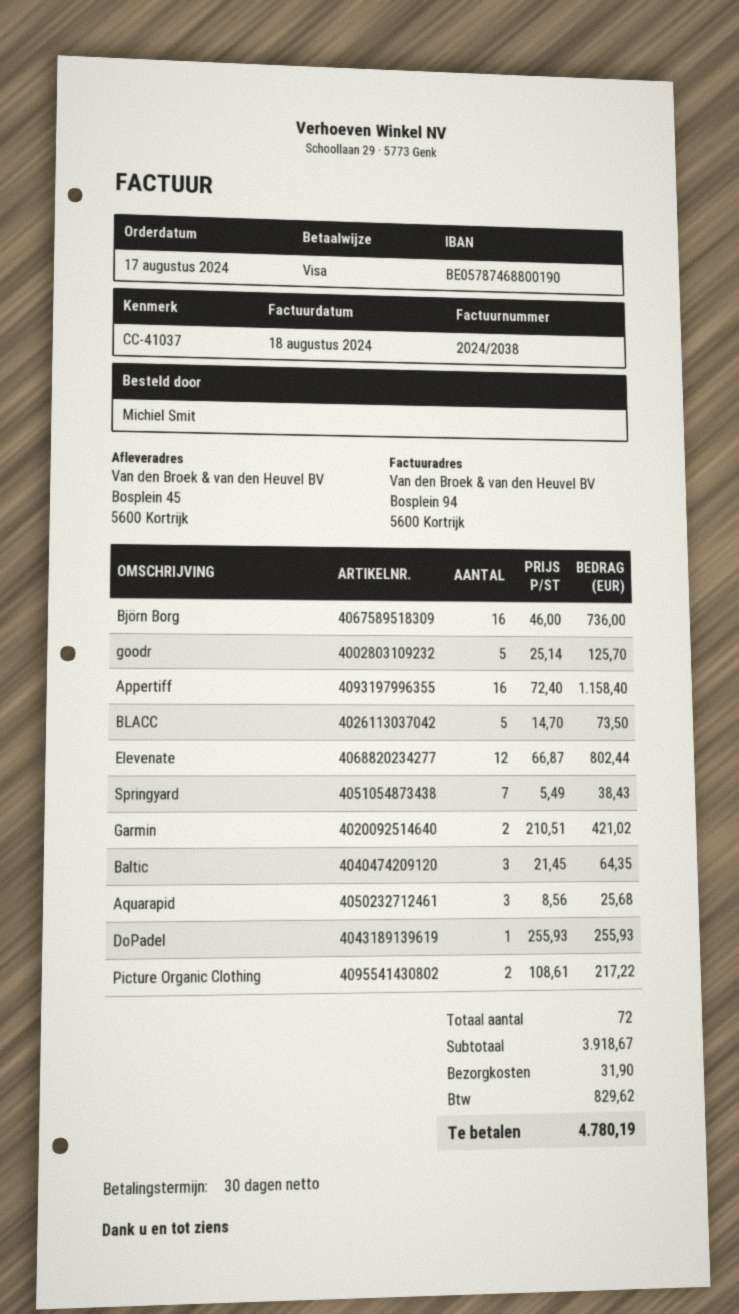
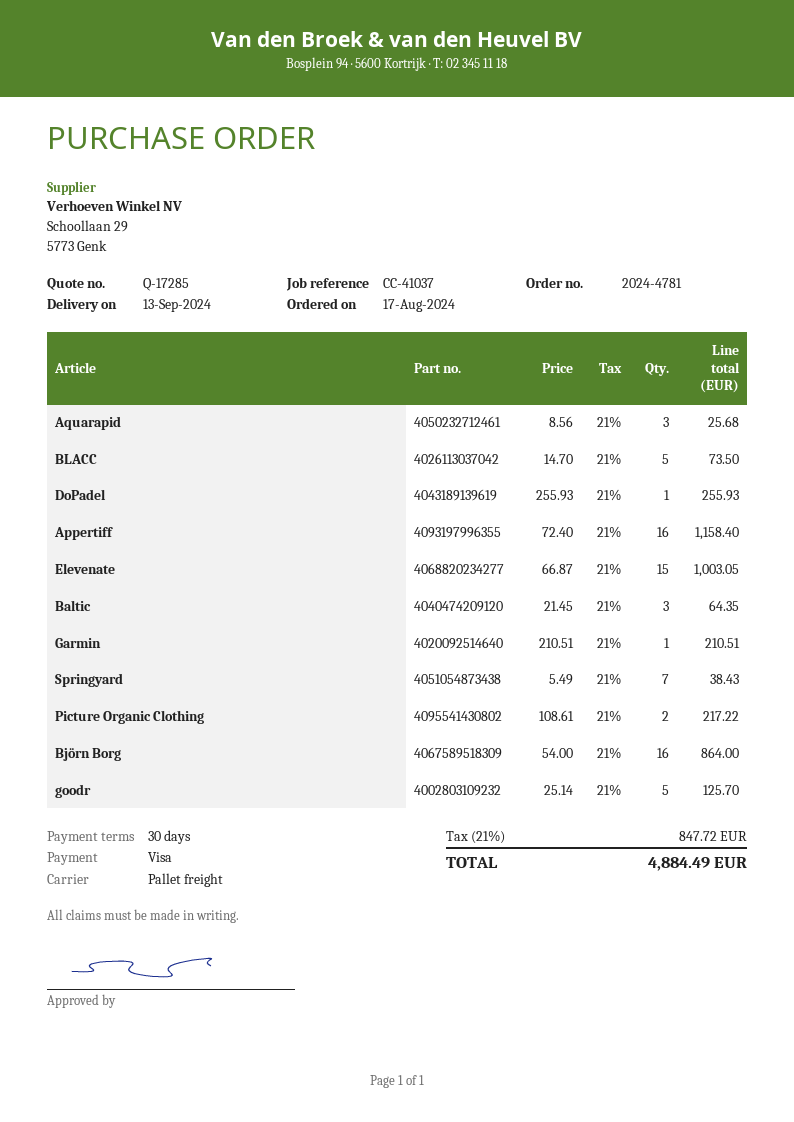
Björn Borg: 16 x 46.00 = 736.00 -> 16 x 54.00 = 864.00
Elevenate: 12 x 66.87 = 802.44 -> 15 x 66.87 = 1003.05
Garmin: 2 x 210.51 = 421.02 -> 1 x 210.51 = 210.51
shipping: 31.90 -> none
tax: 829.62 -> 847.72
total: 4780.19 -> 4884.49

